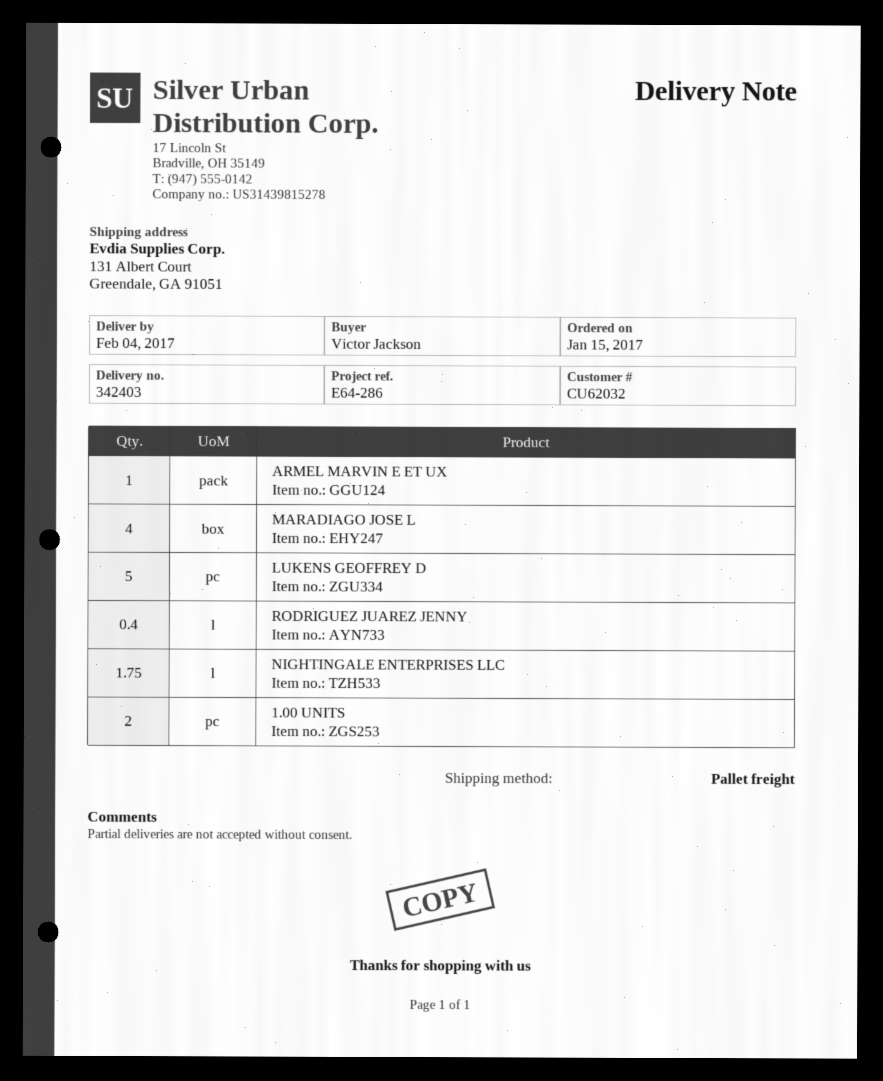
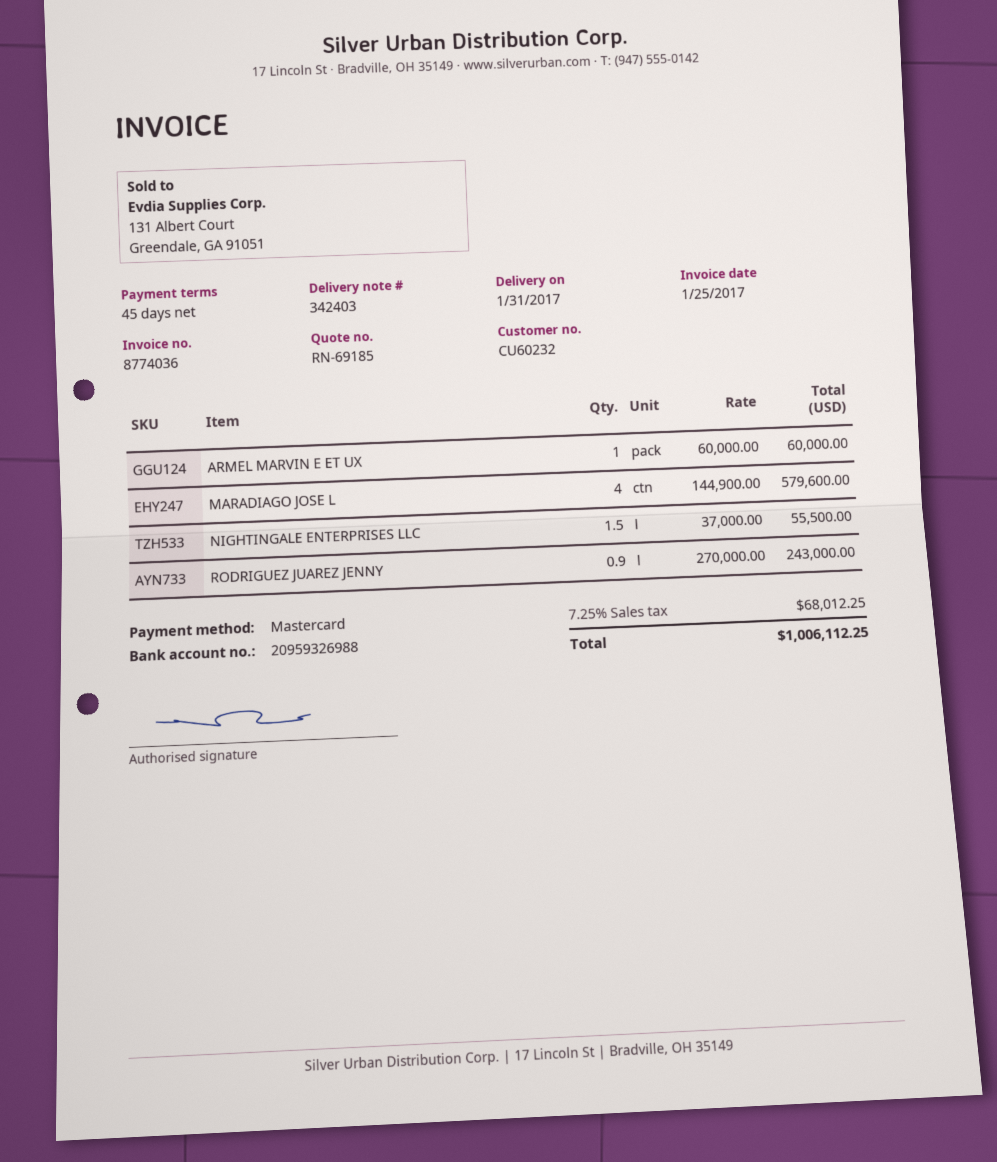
delivery date: 2017-02-04 -> 2017-01-31
customer number: CU62032 -> CU60232
LUKENS GEOFFREY D: 5 -> none
RODRIGUEZ JUAREZ JENNY: 0.4 -> 0.9
NIGHTINGALE ENTERPRISES LLC: 1.75 -> 1.5
1.00 UNITS: 2 -> none

